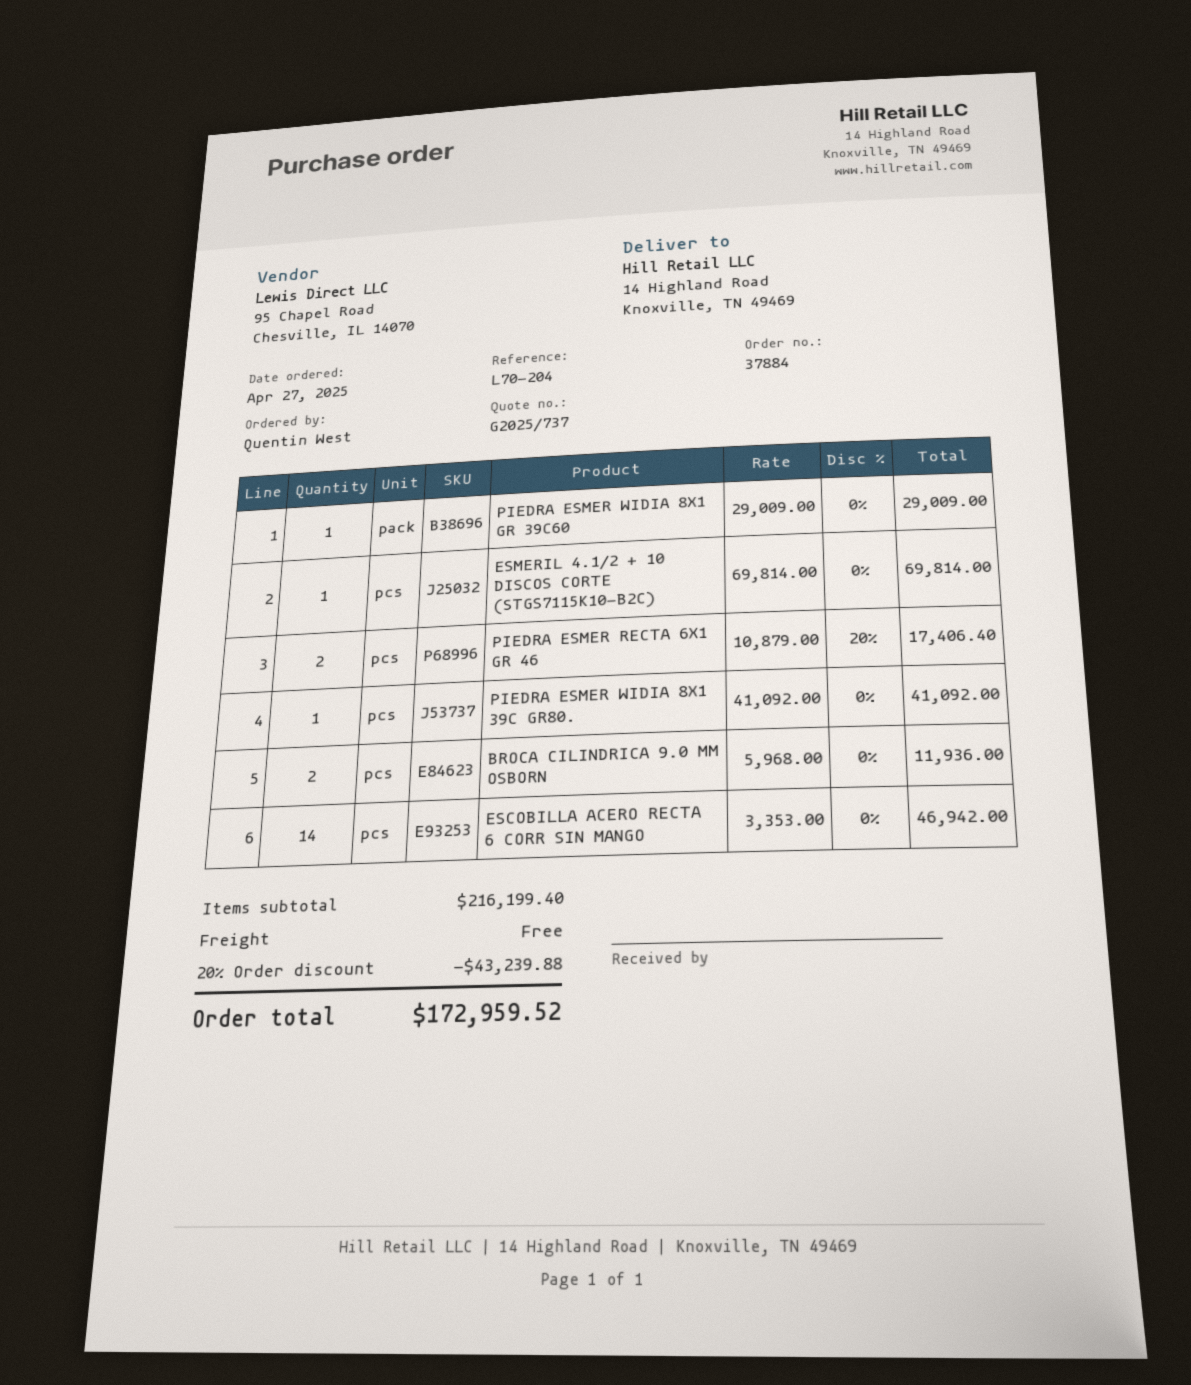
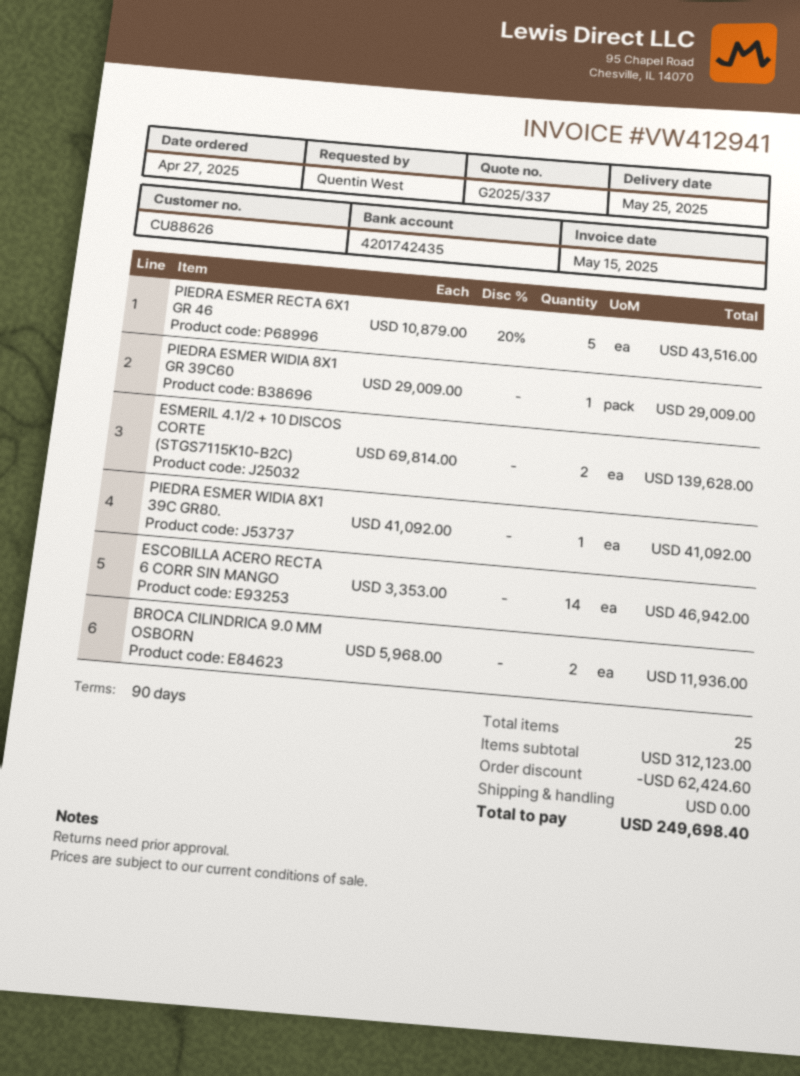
quote number: G2025/737 -> G2025/337
ESMERIL 4.1/2 + 10 DISCOS CORTE (STGS7115K10-B2C): 1 x 69814.00 = 69814.00 -> 2 x 69814.00 = 139628.00
PIEDRA ESMER RECTA 6X1 GR 46: 2 x 10879.00 - 20% = 17406.40 -> 5 x 10879.00 - 20% = 43516.00
subtotal: 216199.40 -> 312123.00
discount: 43239.88 -> 62424.60
total: 172959.52 -> 249698.40

